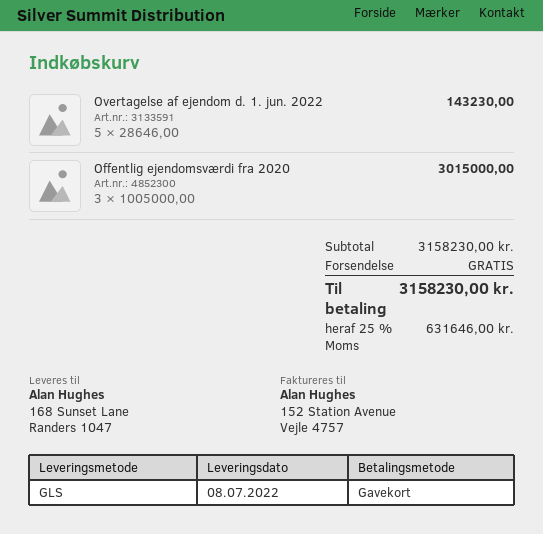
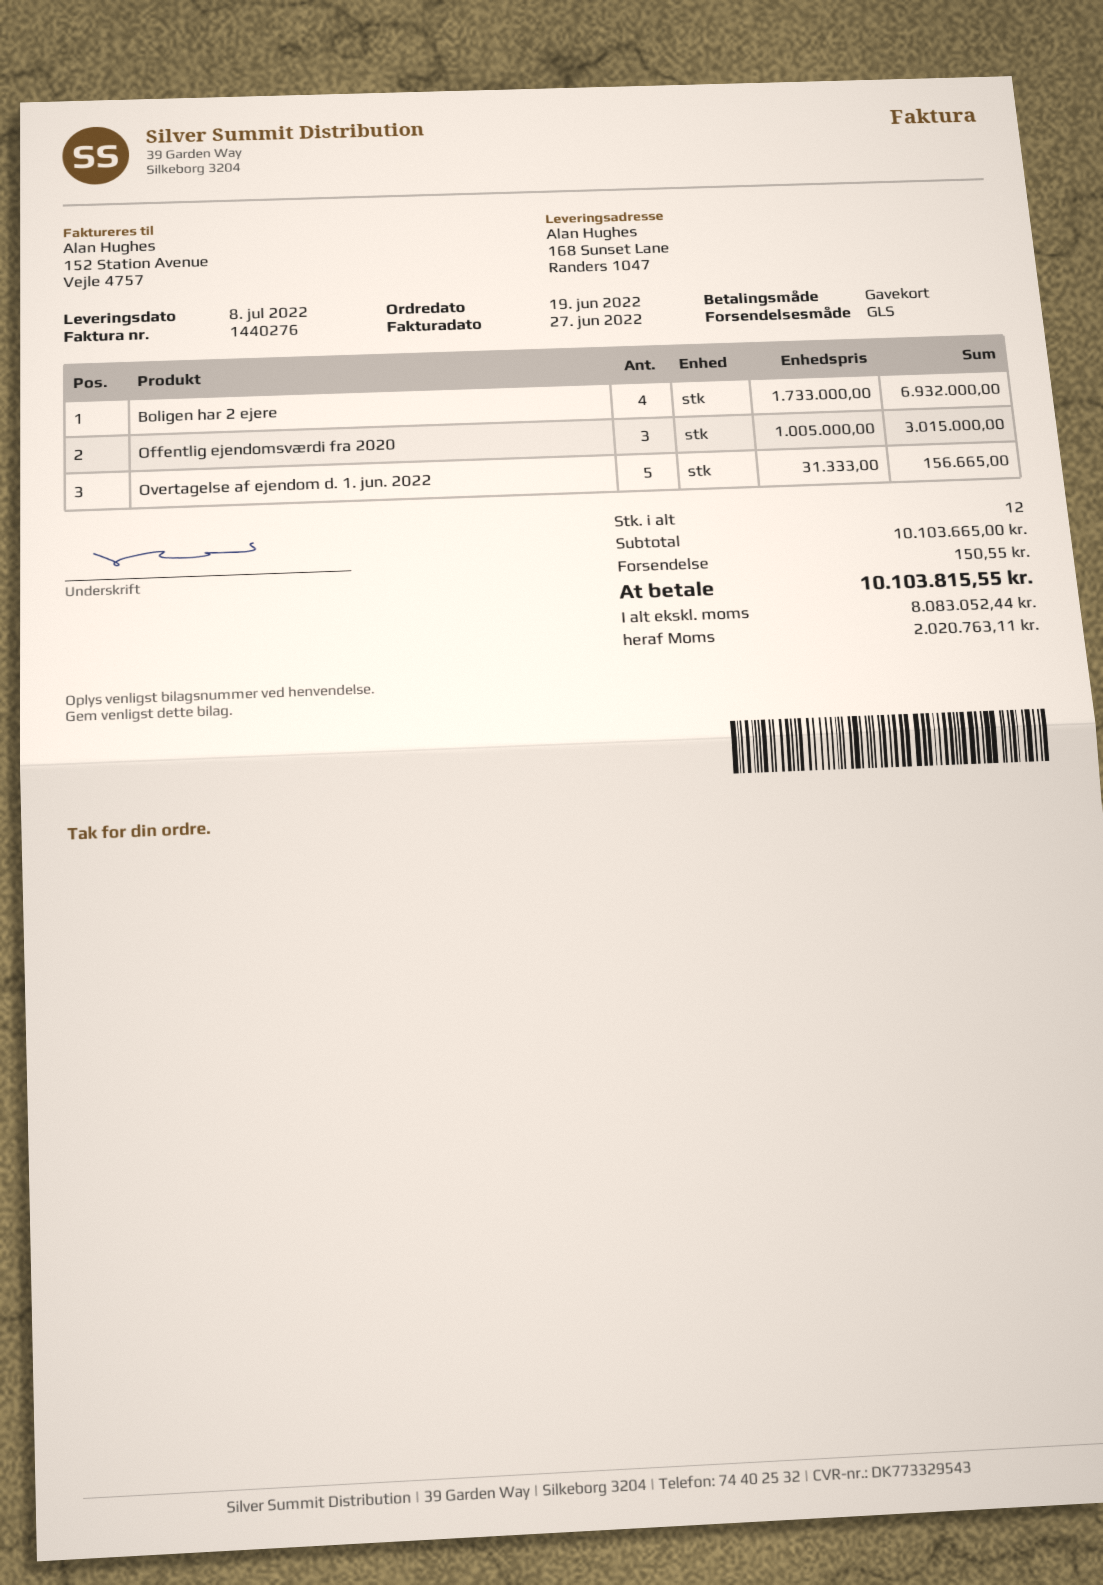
Overtagelse af ejendom d. 1. jun. 2022: 5 x 28646.00 = 143230.00 -> 5 x 31333.00 = 156665.00
Boligen har 2 ejere: none -> 4 x 1733000.00 = 6932000.00
subtotal: 3158230.00 -> 10103665.00
shipping: 0.00 -> 150.55
tax: 631646.00 -> 2020763.11
total: 3158230.00 -> 10103815.55

